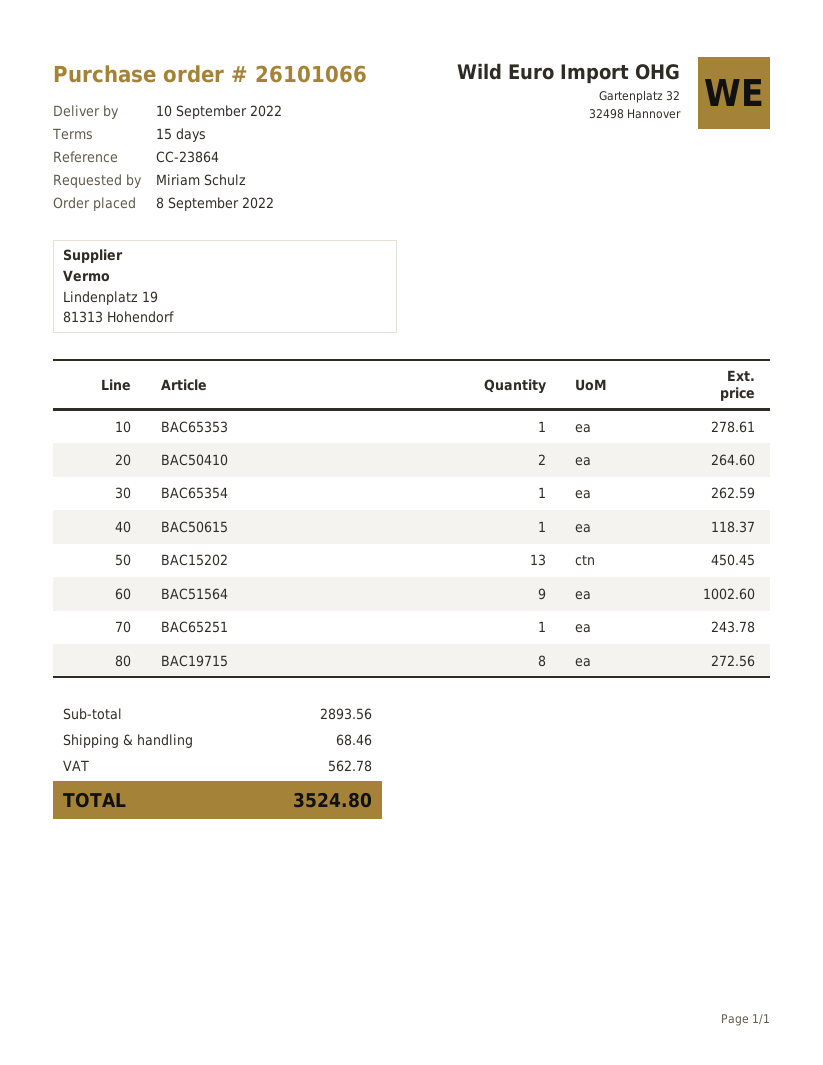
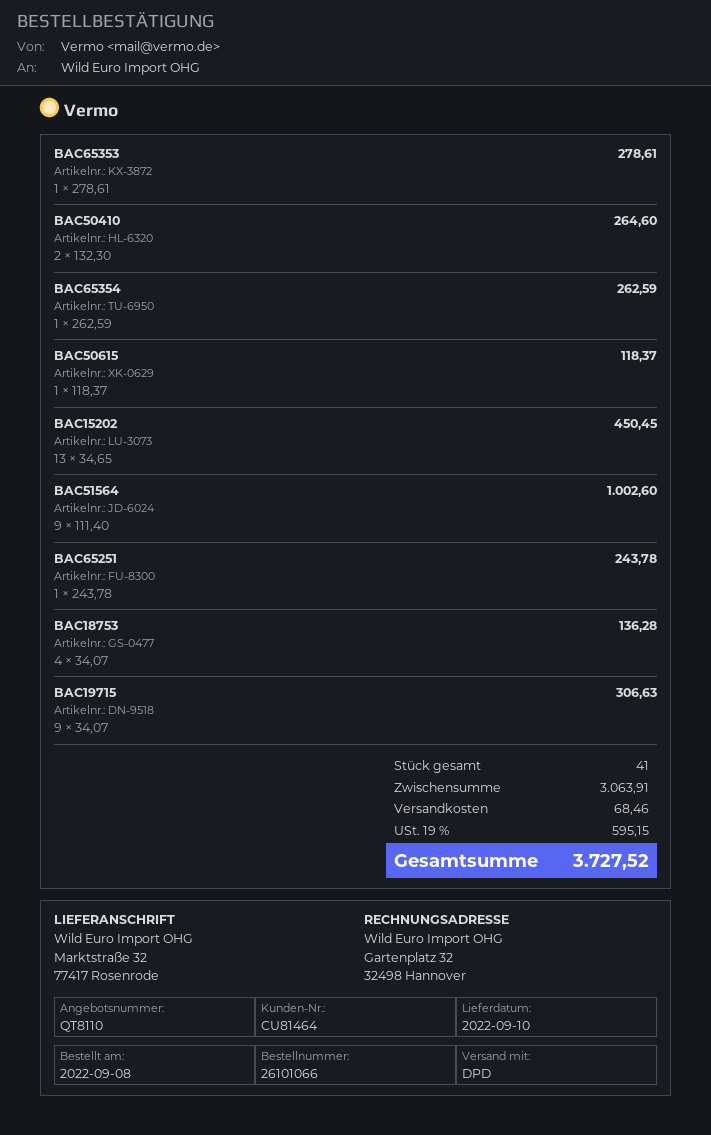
BAC19715: 8 for 272.56 -> 9 for 306.63
BAC18753: none -> 4 for 136.28
subtotal: 2893.56 -> 3063.91
tax: 562.78 -> 595.15
total: 3524.80 -> 3727.52

